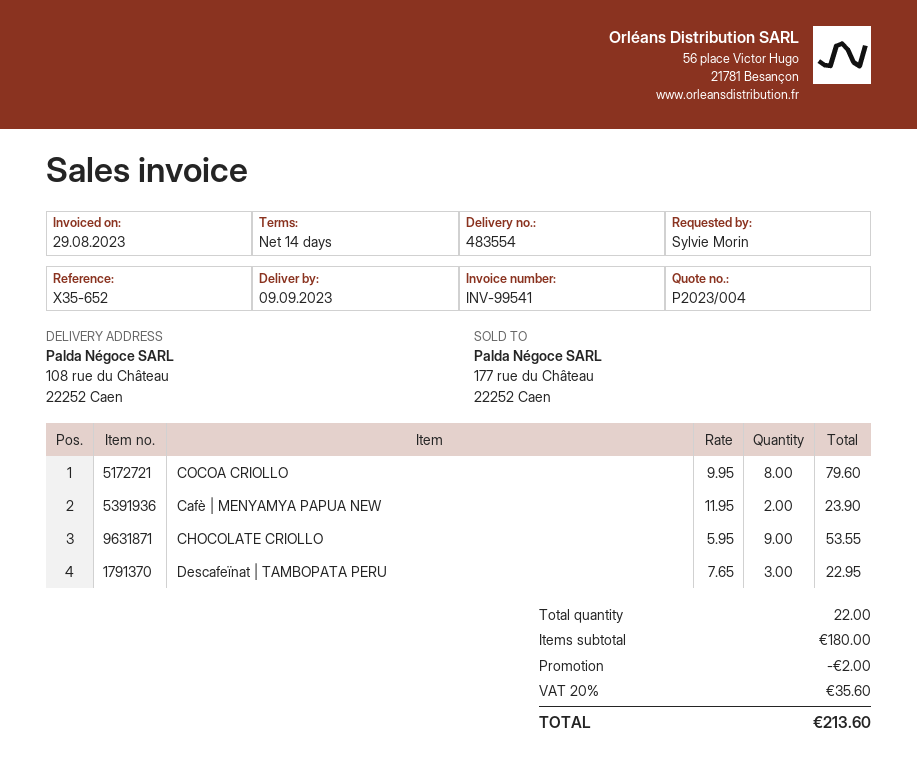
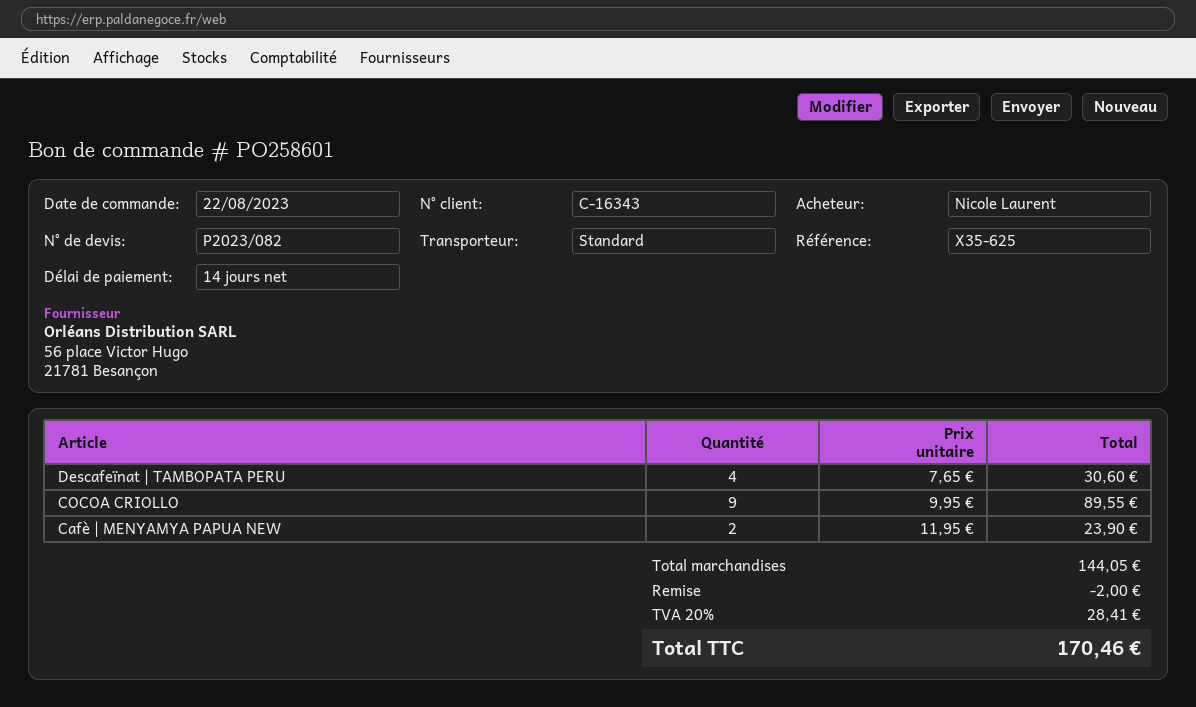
quote number: P2023/004 -> P2023/082
reference: X35-652 -> X35-625
ordered by: Sylvie Morin -> Nicole Laurent
COCOA CRIOLLO: 8 x 9.95 = 79.60 -> 9 x 9.95 = 89.55
CHOCOLATE CRIOLLO: 9 x 5.95 = 53.55 -> none
Descafeïnat | TAMBOPATA PERU: 3 x 7.65 = 22.95 -> 4 x 7.65 = 30.60
subtotal: 180.00 -> 144.05
tax: 20% = 35.60 -> 20% = 28.41
total: 213.60 -> 170.46

